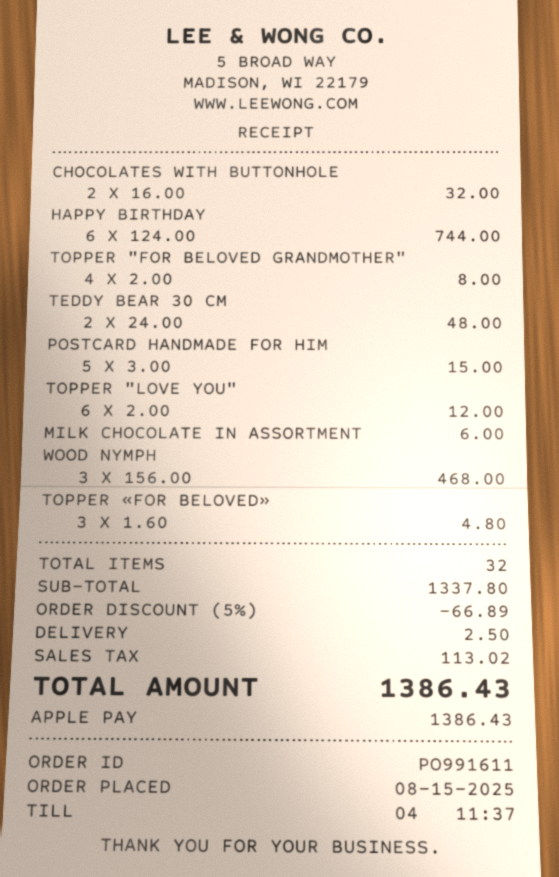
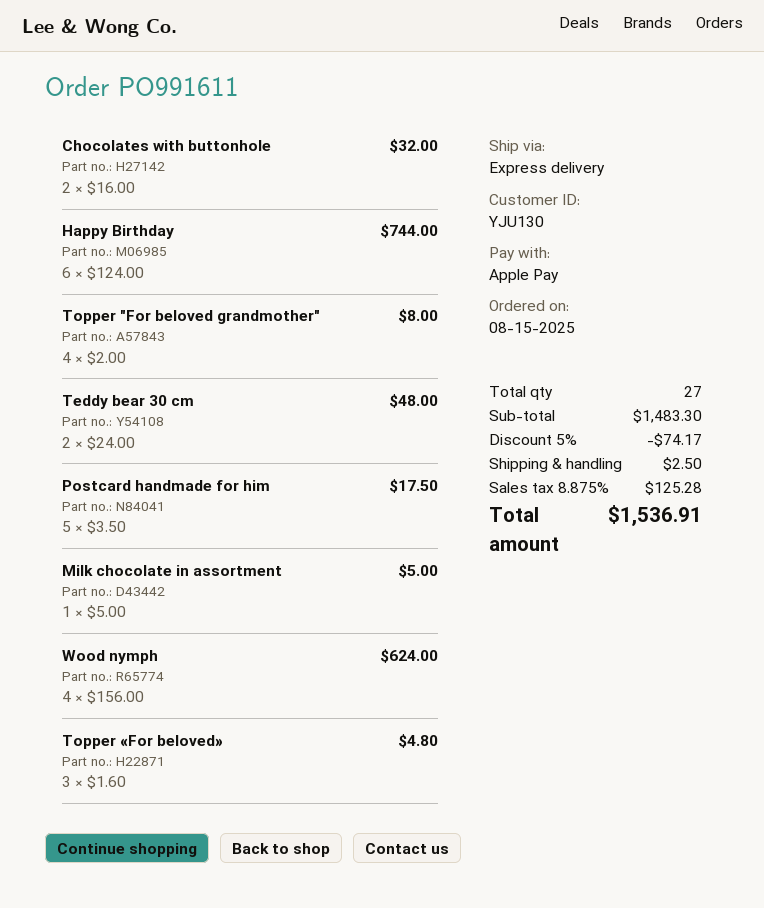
POSTCARD HANDMADE FOR HIM: 5 x 3.00 = 15.00 -> 5 x 3.50 = 17.50
TOPPER "LOVE YOU": 6 x 2.00 = 12.00 -> none
MILK CHOCOLATE IN ASSORTMENT: 1 x 6.00 = 6.00 -> 1 x 5.00 = 5.00
WOOD NYMPH: 3 x 156.00 = 468.00 -> 4 x 156.00 = 624.00
total quantity: 32 -> 27
subtotal: 1337.80 -> 1483.30
discount: 5% = 66.89 -> 5% = 74.17
tax: 113.02 -> 125.28
total: 1386.43 -> 1536.91

